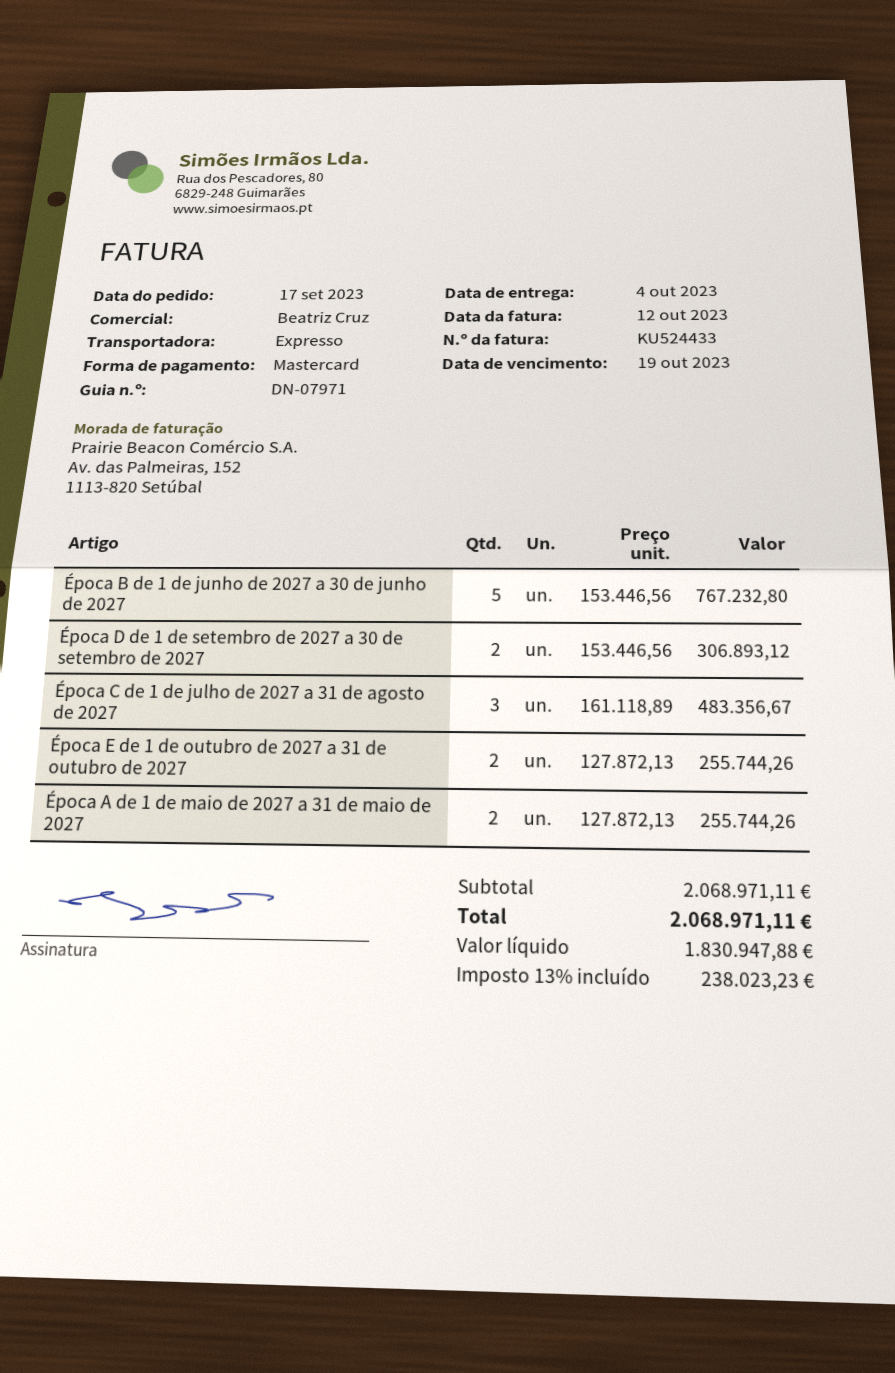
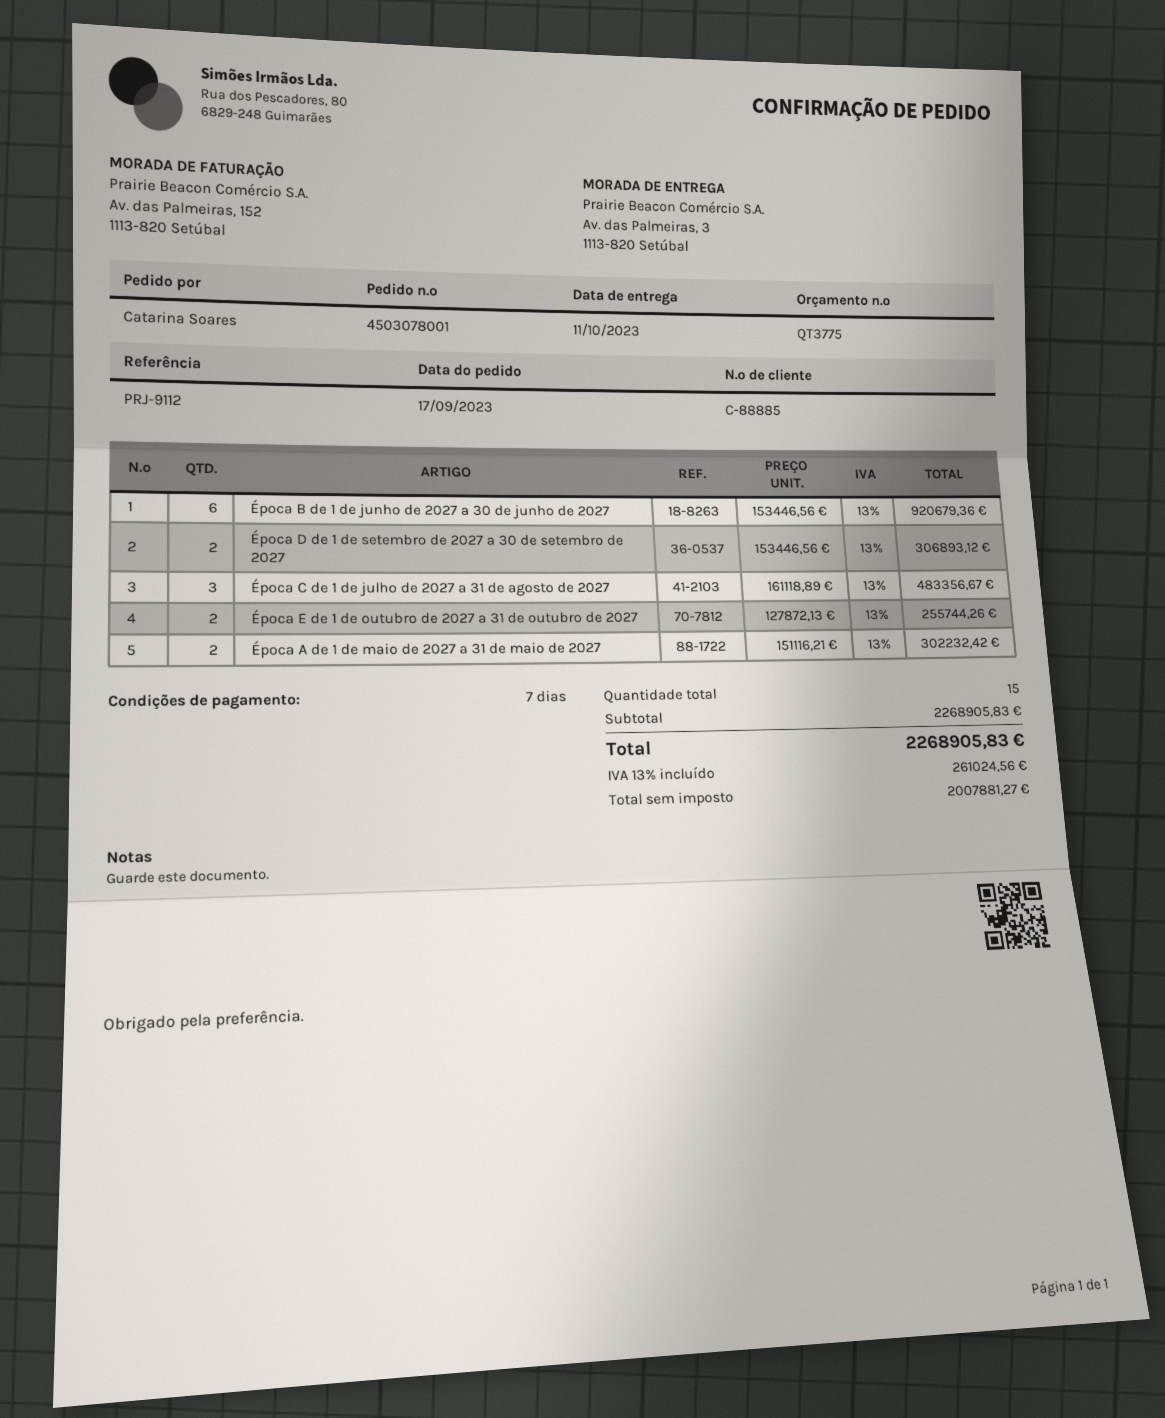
delivery date: 2023-10-04 -> 2023-10-11
Época B de 1 de junho de 2027 a 30 de junho de 2027: 5 x 153446.56 = 767232.80 -> 6 x 153446.56 = 920679.36
Época A de 1 de maio de 2027 a 31 de maio de 2027: 2 x 127872.13 = 255744.26 -> 2 x 151116.21 = 302232.42
subtotal: 2068971.11 -> 2268905.83
net: 1830947.88 -> 2007881.27
tax: 13% = 238023.23 -> 13% = 261024.56
total: 2068971.11 -> 2268905.83

